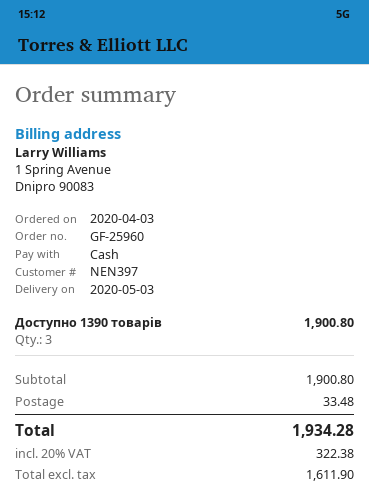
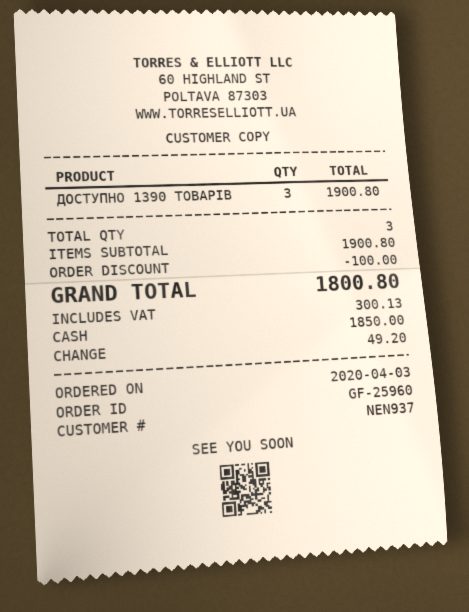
customer number: NEN397 -> NEN937
discount: none -> 100.00
shipping: 33.48 -> none
tax: 322.38 -> 300.13
total: 1934.28 -> 1800.80

